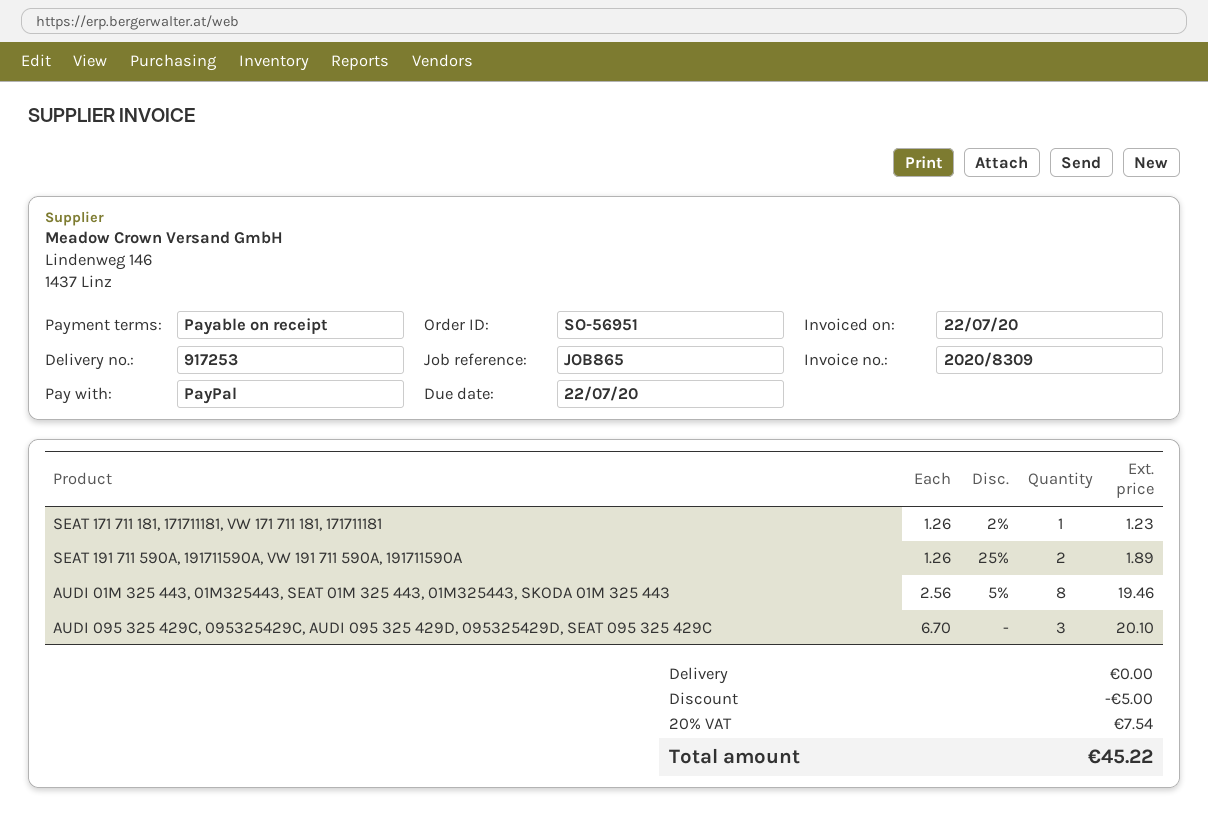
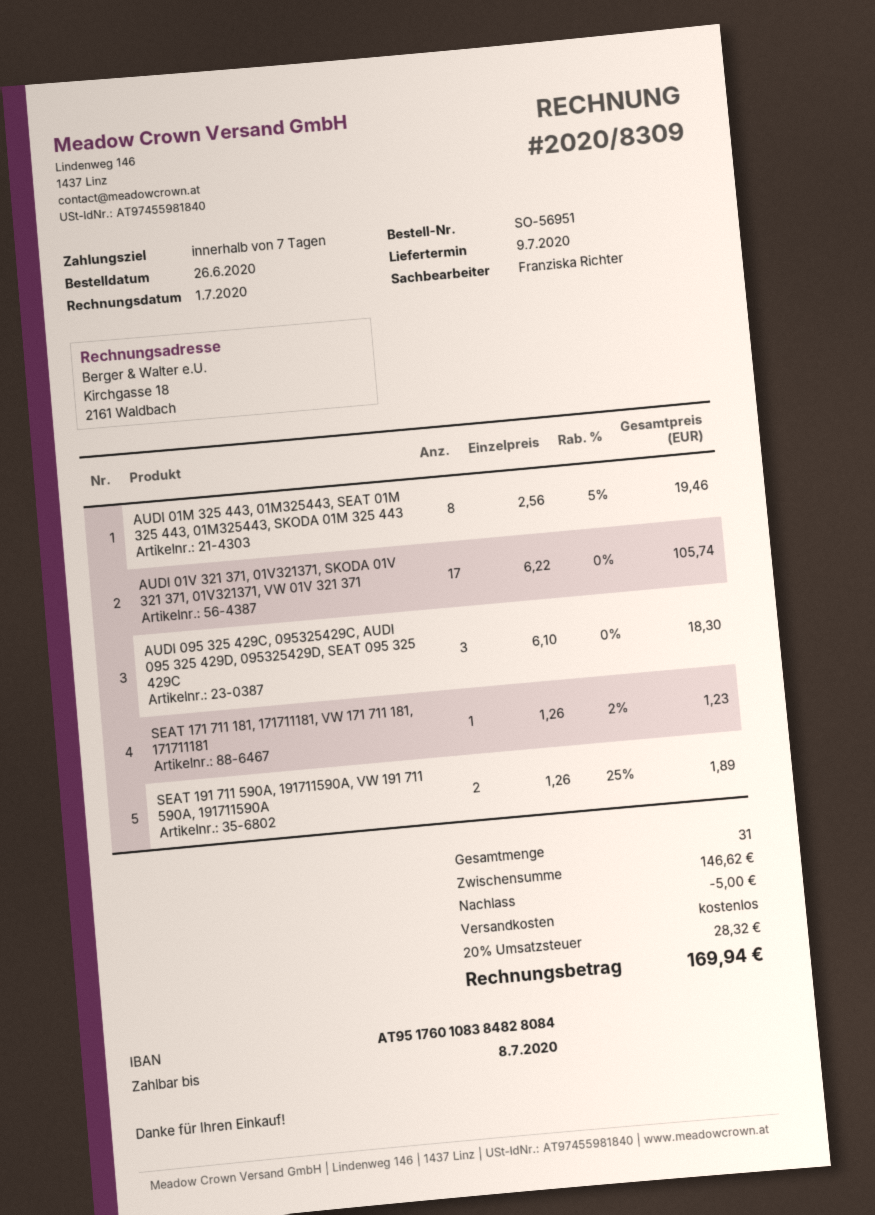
invoice date: 2020-07-22 -> 2020-07-01
payment terms: on receipt -> 7 days
due date: 2020-07-22 -> 2020-07-08
AUDI 095 325 429C, 095325429C, AUDI 095 325 429D, 095325429D, SEAT 095 325 429C: 3 x 6.70 = 20.10 -> 3 x 6.10 = 18.30
AUDI 01V 321 371, 01V321371, SKODA 01V 321 371, 01V321371, VW 01V 321 371: none -> 17 x 6.22 = 105.74
tax: 20% = 7.54 -> 20% = 28.32
total: 45.22 -> 169.94

